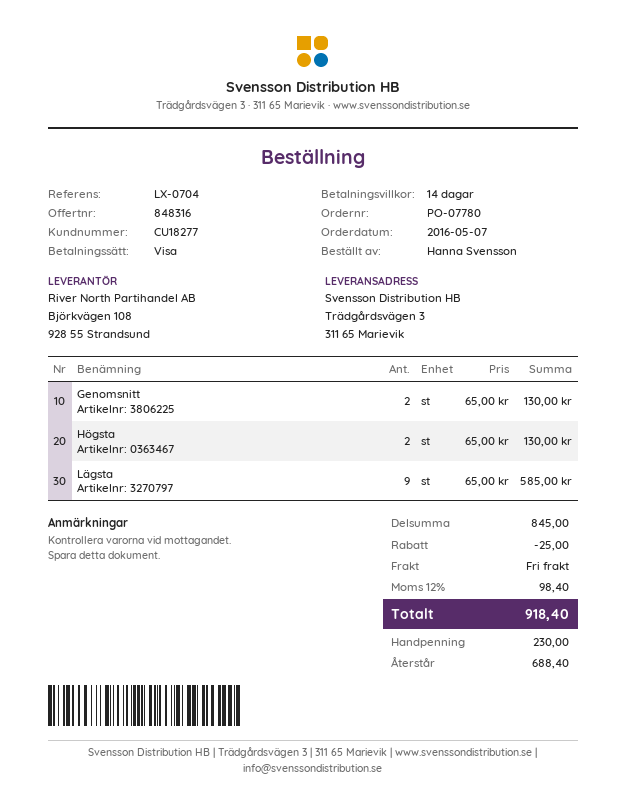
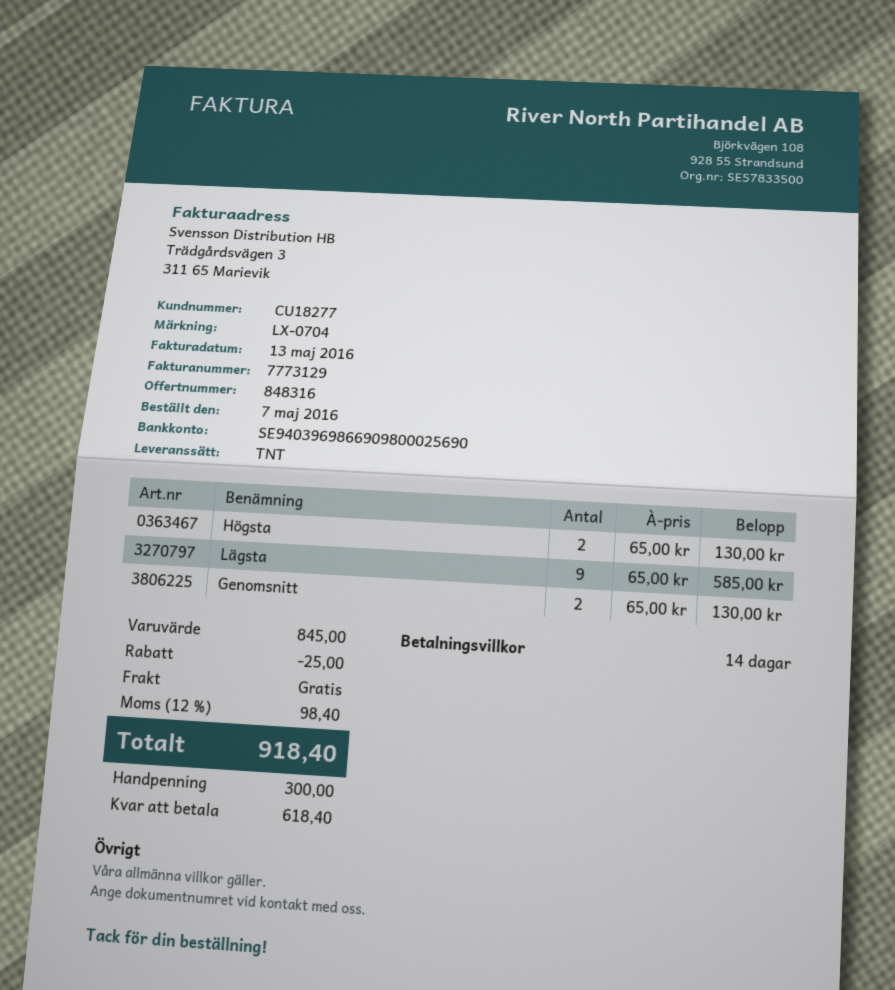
deposit: 230.00 -> 300.00
balance: 688.40 -> 618.40

